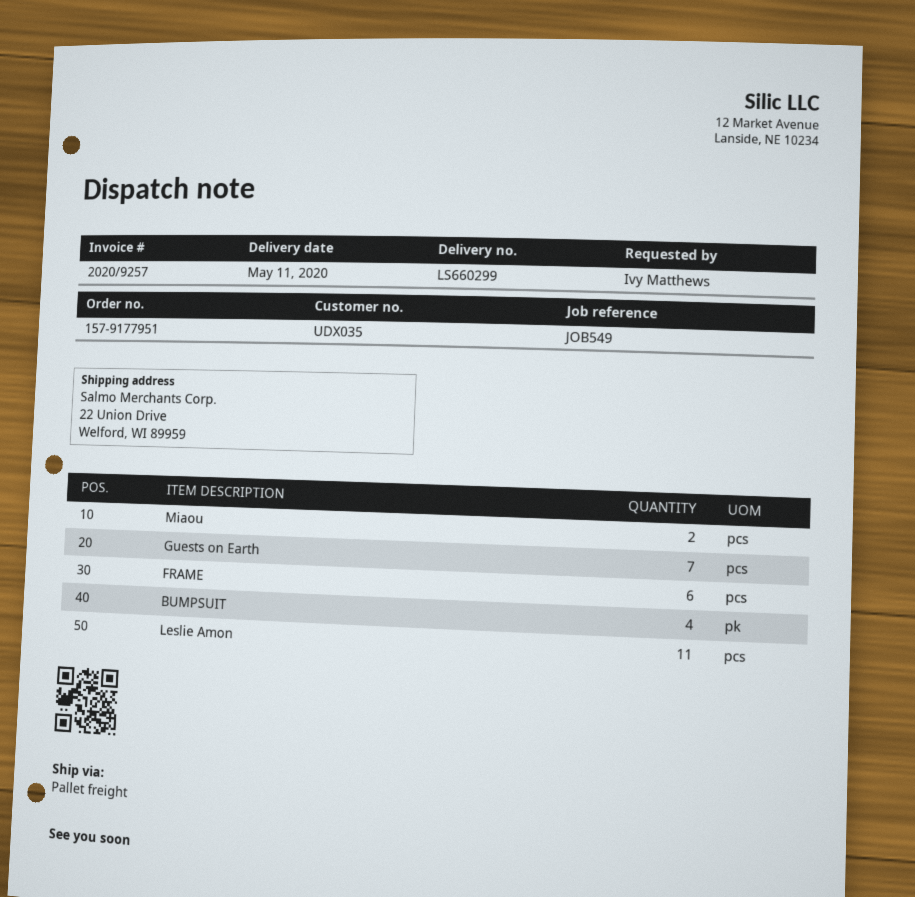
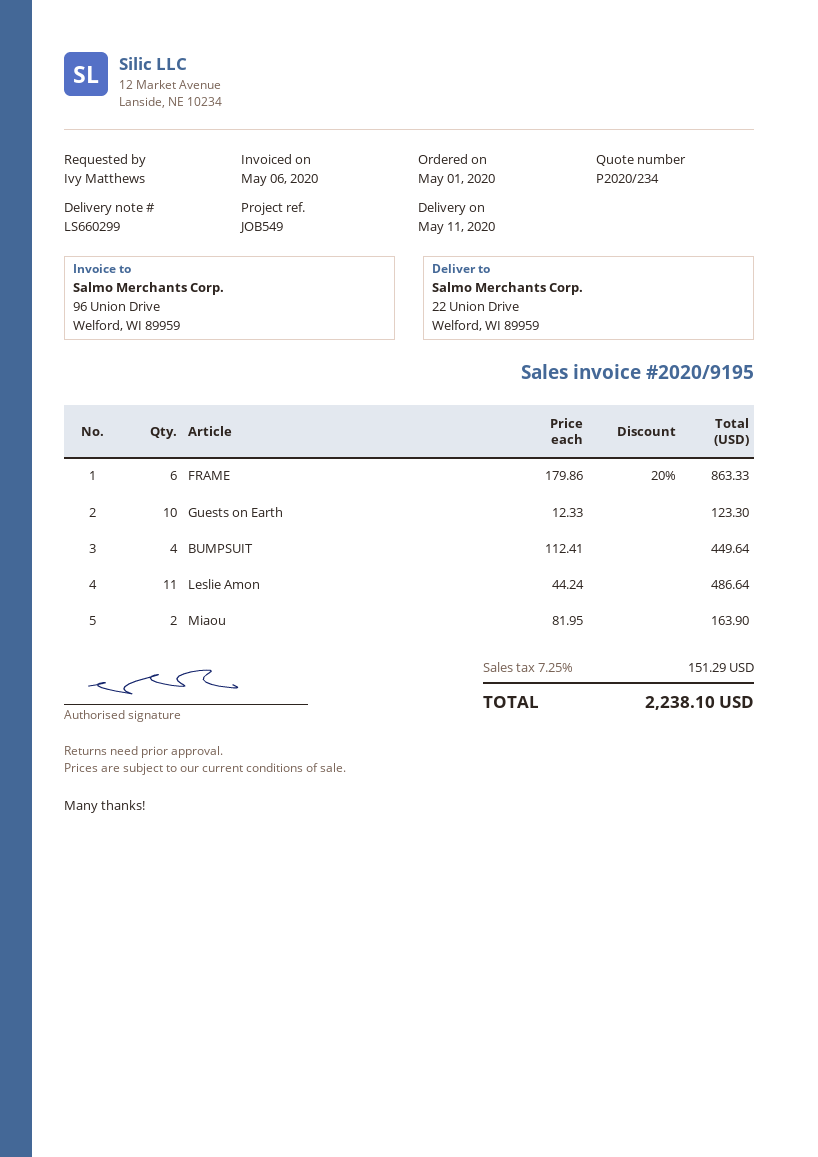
invoice number: 2020/9257 -> 2020/9195
Guests on Earth: 7 -> 10

